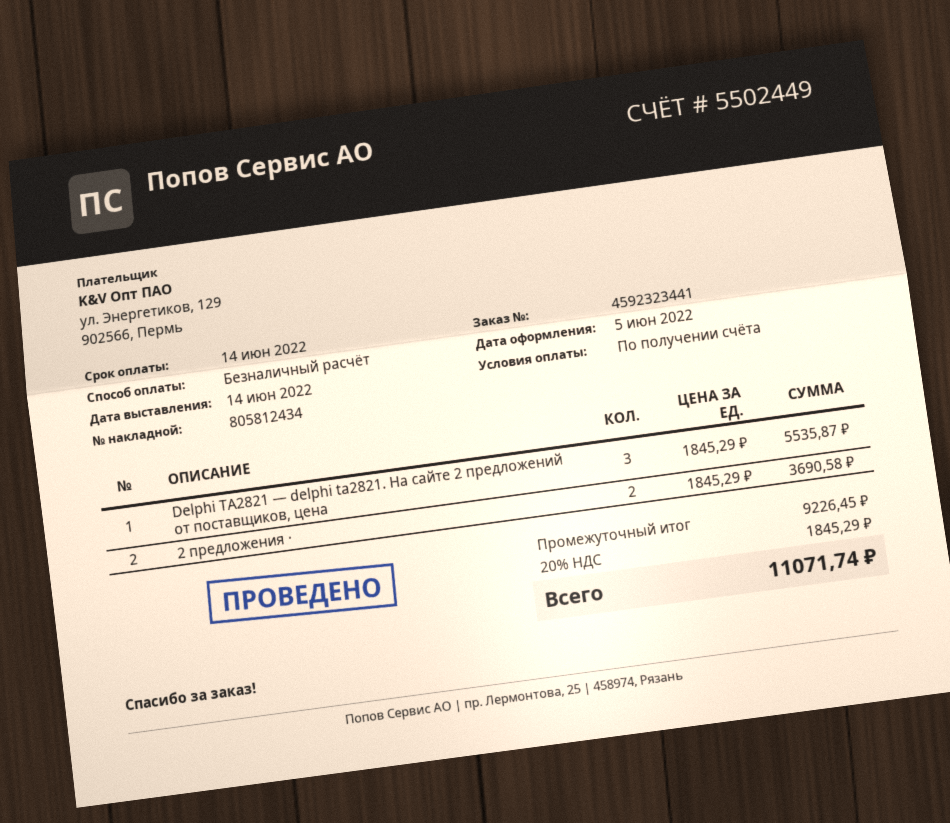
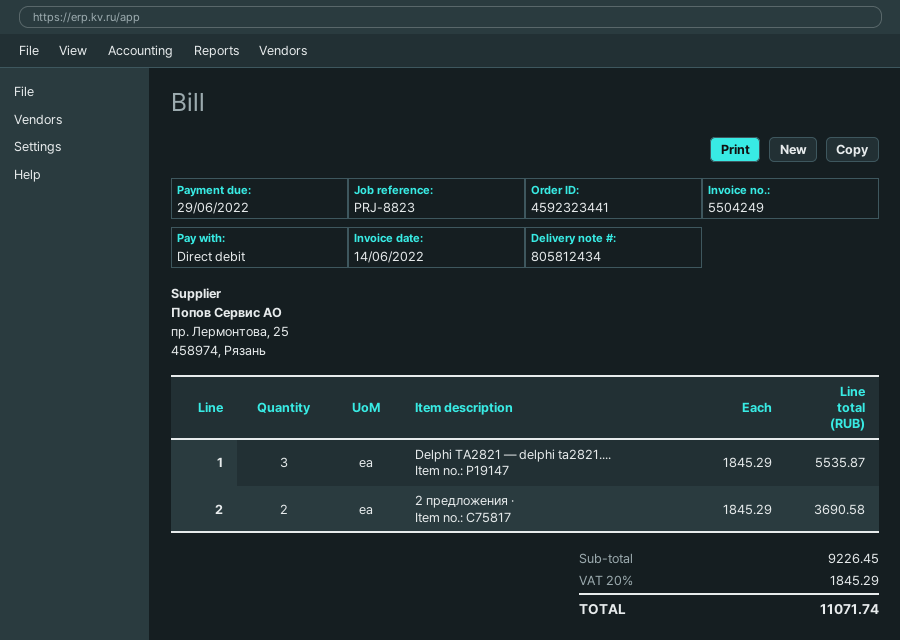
invoice number: 5502449 -> 5504249
due date: 2022-06-14 -> 2022-06-29
payment method: bank transfer -> direct debit

